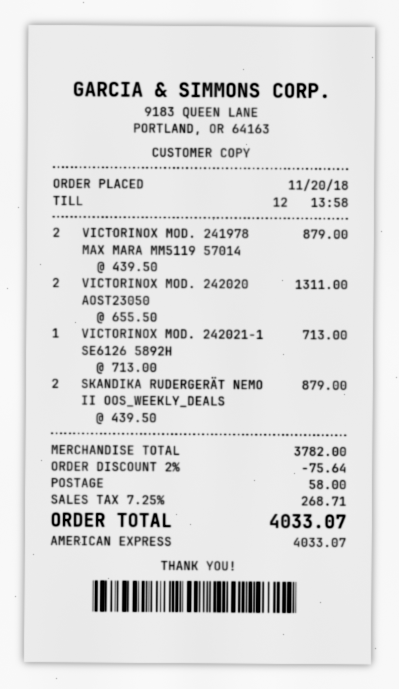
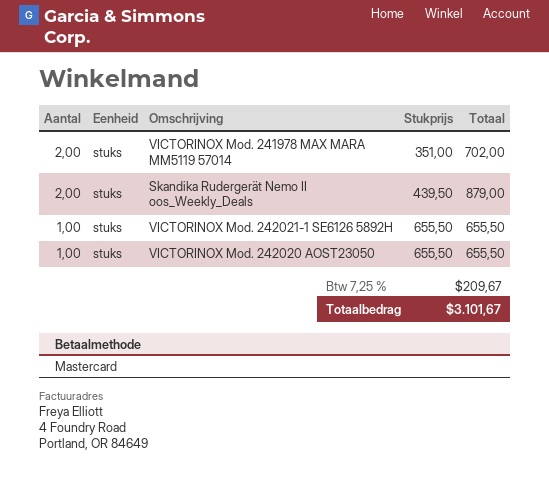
payment method: American Express -> Mastercard
VICTORINOX MOD. 241978 MAX MARA MM5119 57014: 2 x 439.50 = 879.00 -> 2 x 351.00 = 702.00
VICTORINOX MOD. 242020 AOST23050: 2 x 655.50 = 1311.00 -> 1 x 655.50 = 655.50
VICTORINOX MOD. 242021-1 SE6126 5892H: 1 x 713.00 = 713.00 -> 1 x 655.50 = 655.50
discount: 2% = 75.64 -> none
shipping: 58.00 -> none
tax: 7.25% = 268.71 -> 7.25% = 209.67
total: 4033.07 -> 3101.67

